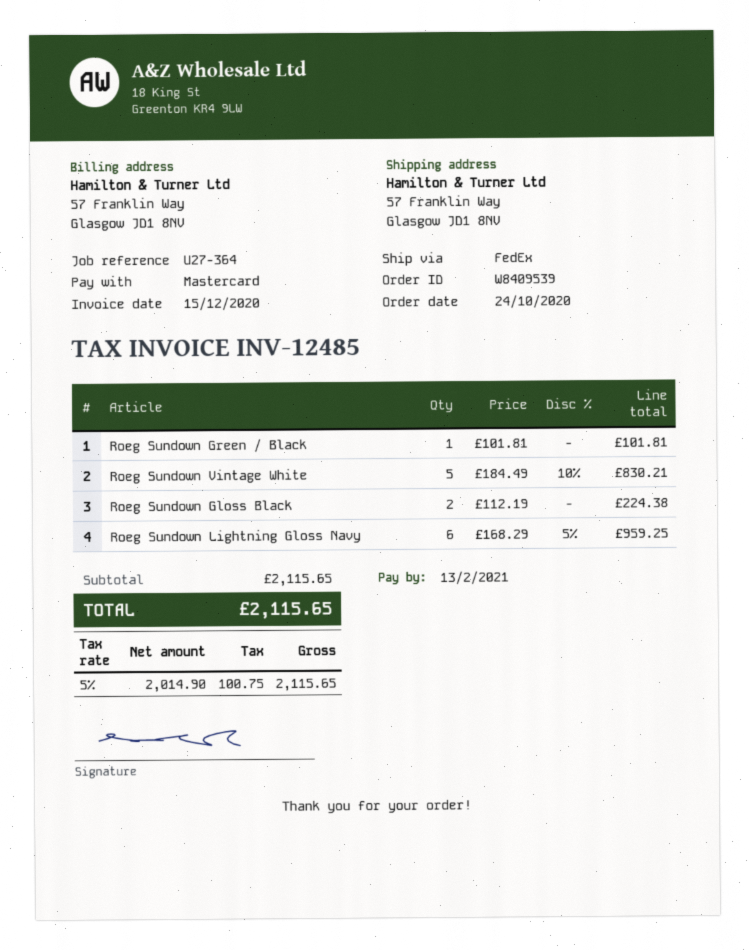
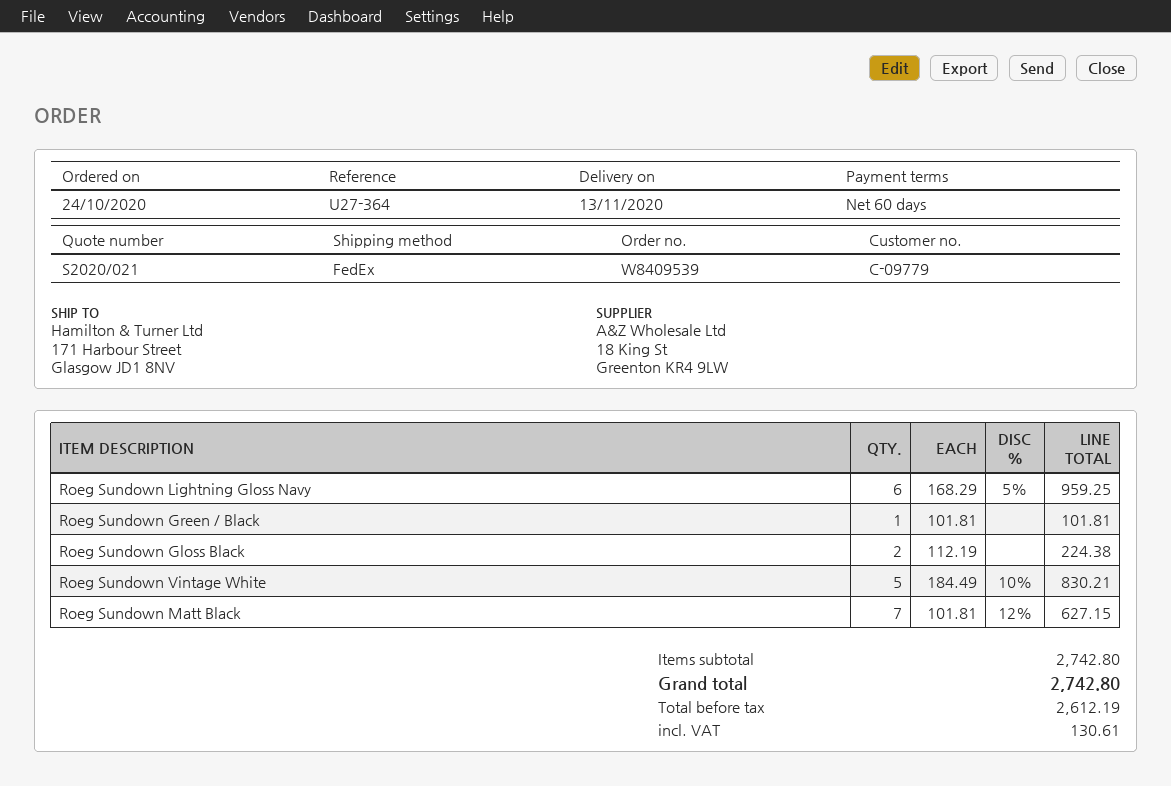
ship to: 57 Franklin Way, Glasgow JD1 8NV -> 171 Harbour Street, Glasgow JD1 8NV
Roeg Sundown Matt Black: none -> 7 x 101.81 - 12% = 627.15
subtotal: 2115.65 -> 2742.80
net: 2014.90 -> 2612.19
tax: 100.75 -> 130.61
total: 2115.65 -> 2742.80

